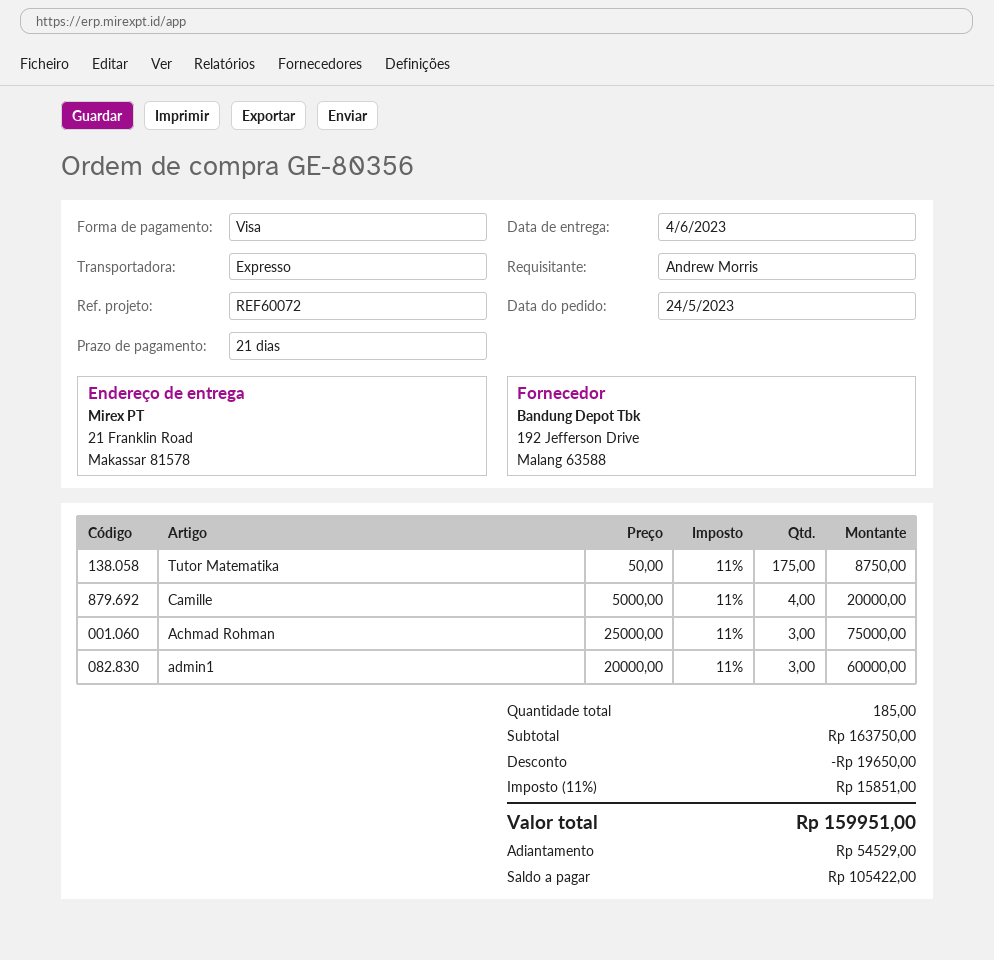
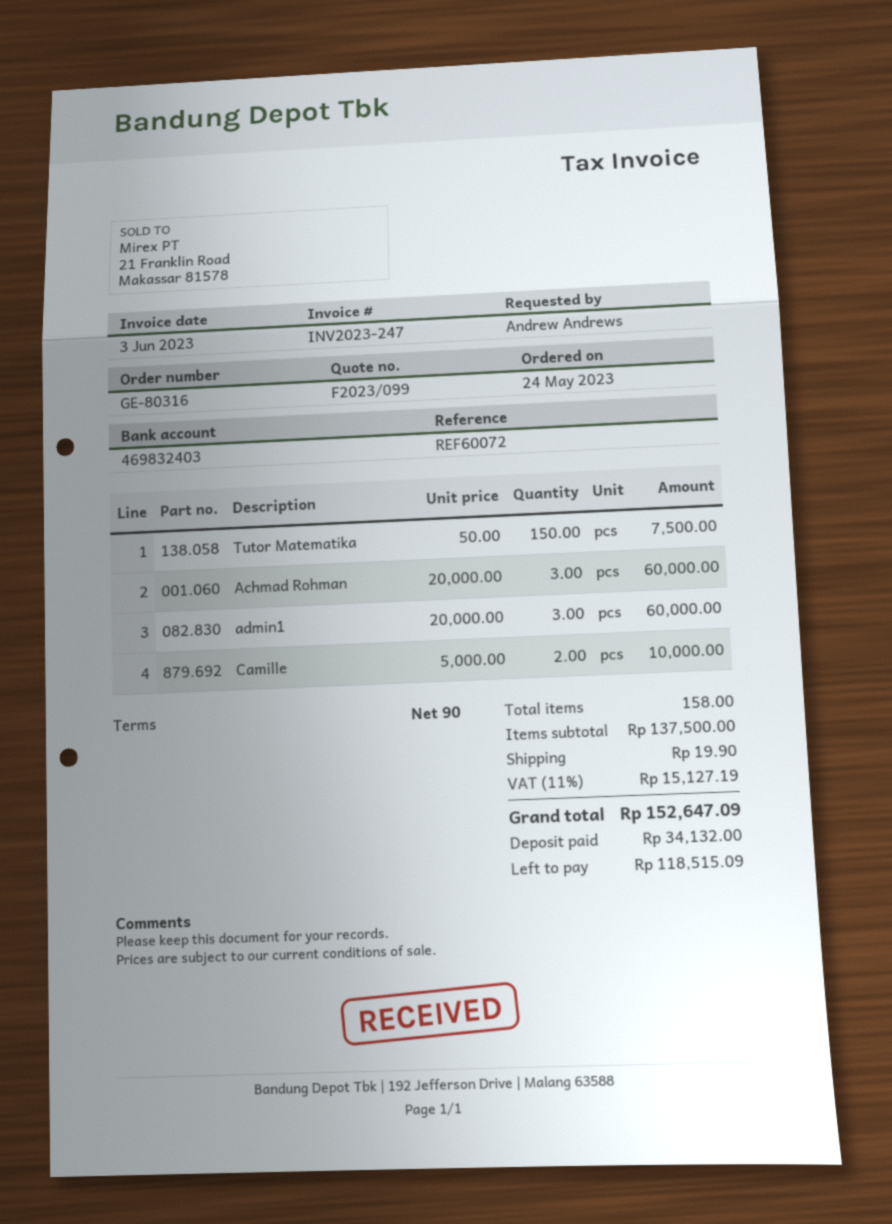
order number: GE-80356 -> GE-80316
payment terms: 21 days -> 90 days
ordered by: Andrew Morris -> Andrew Andrews
Tutor Matematika: 175 x 50.00 = 8750.00 -> 150 x 50.00 = 7500.00
Camille: 4 x 5000.00 = 20000.00 -> 2 x 5000.00 = 10000.00
Achmad Rohman: 3 x 25000.00 = 75000.00 -> 3 x 20000.00 = 60000.00
total quantity: 185 -> 158
subtotal: 163750.00 -> 137500.00
discount: 19650.00 -> none
shipping: none -> 19.90
tax: 11% = 15851.00 -> 11% = 15127.19
total: 159951.00 -> 152647.09
deposit: 54529.00 -> 34132.00
balance: 105422.00 -> 118515.09

